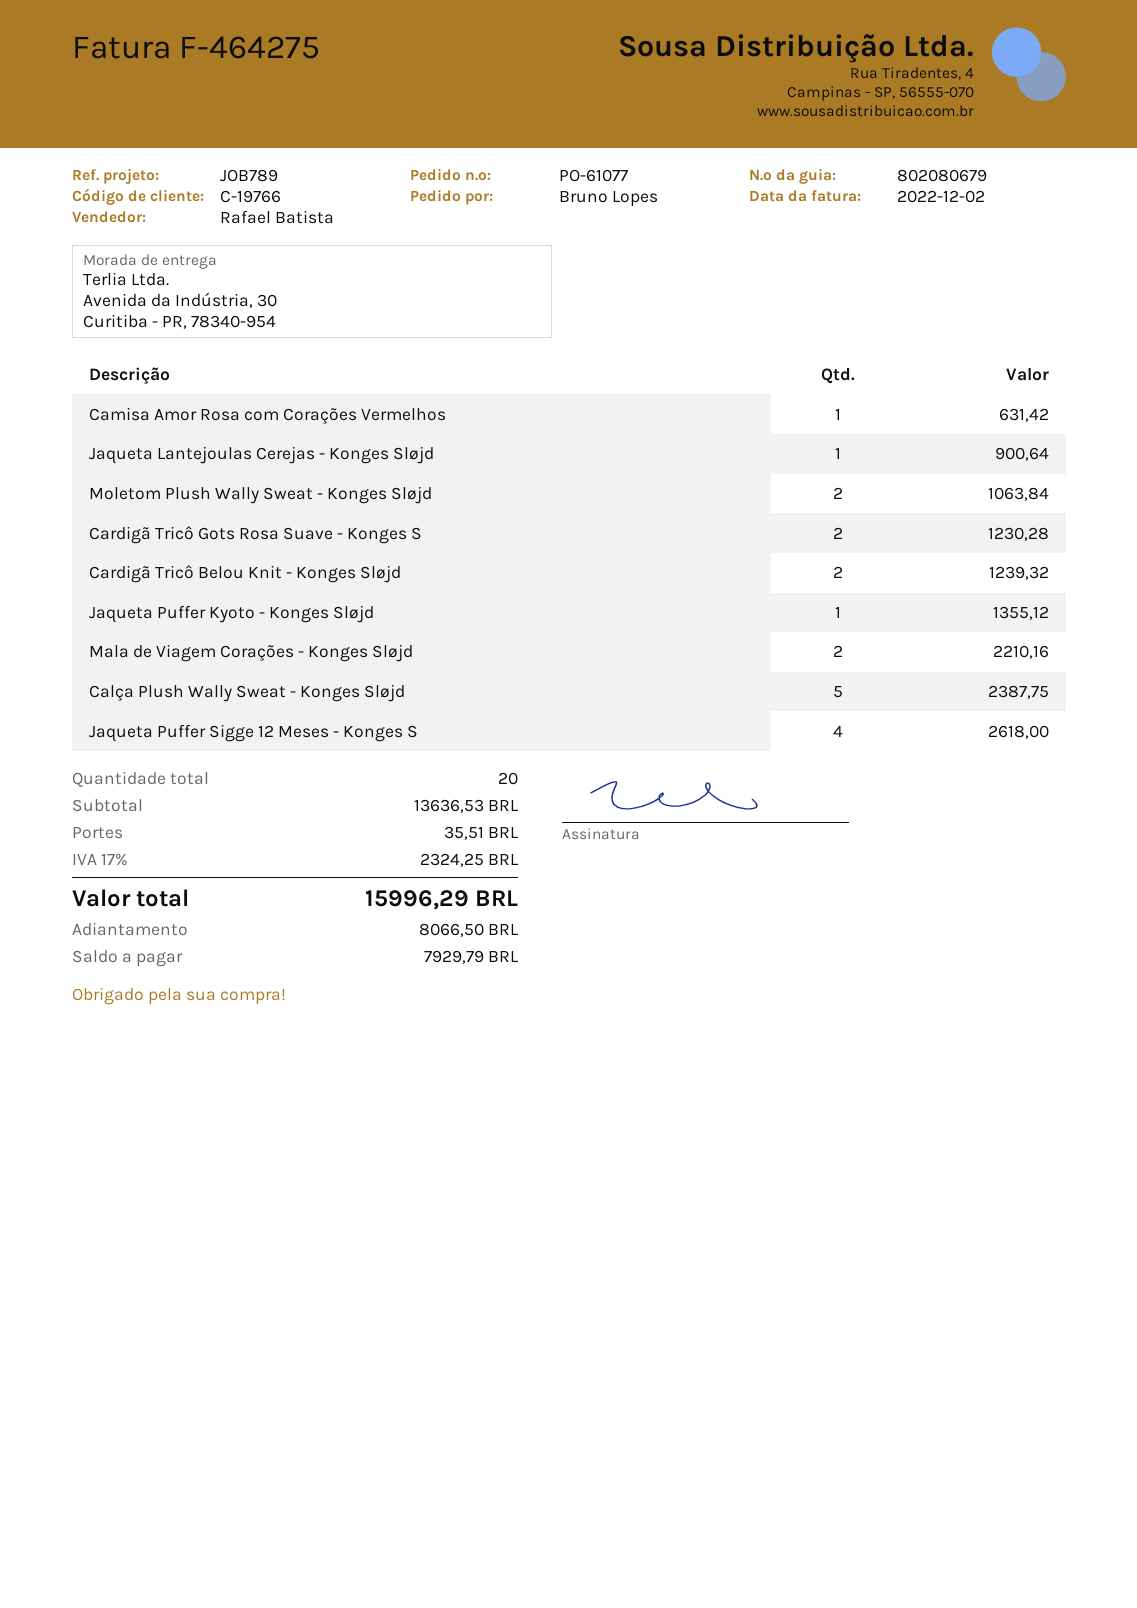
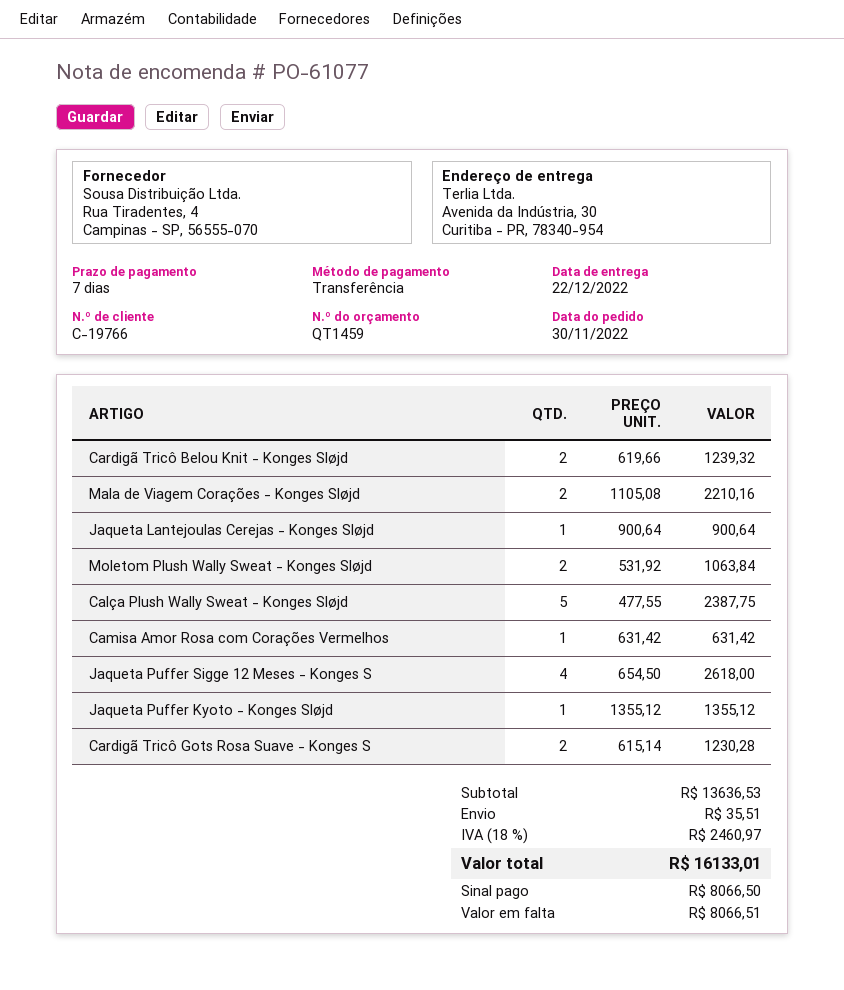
tax: 17% = 2324.25 -> 18% = 2460.97
total: 15996.29 -> 16133.01
balance: 7929.79 -> 8066.51

